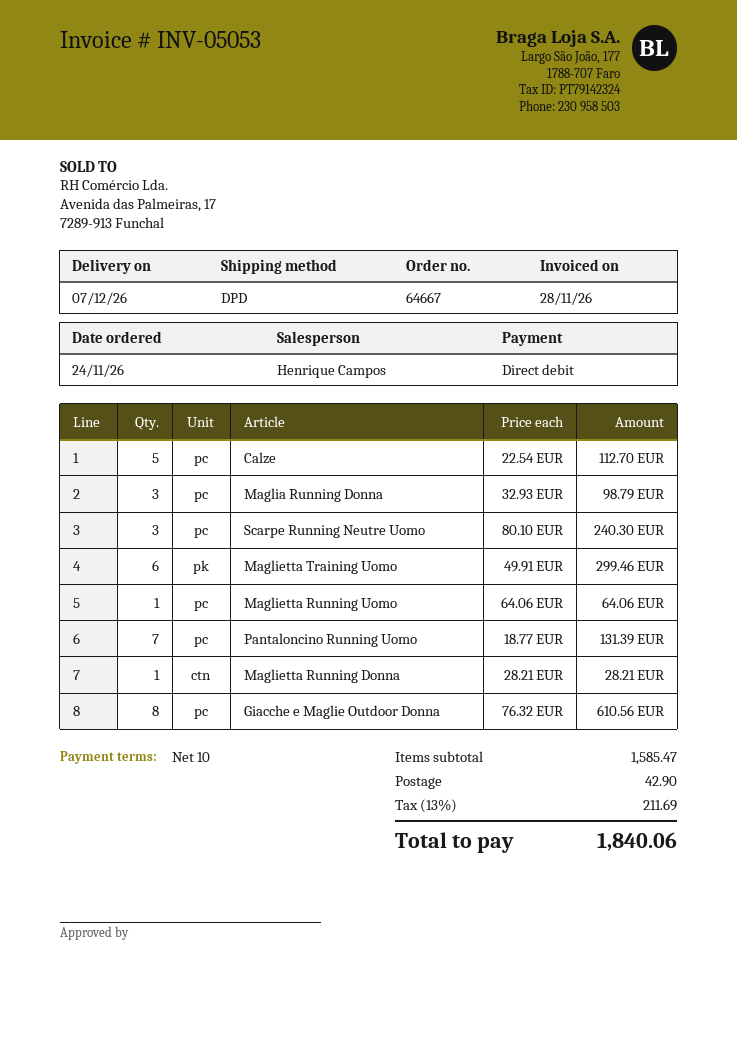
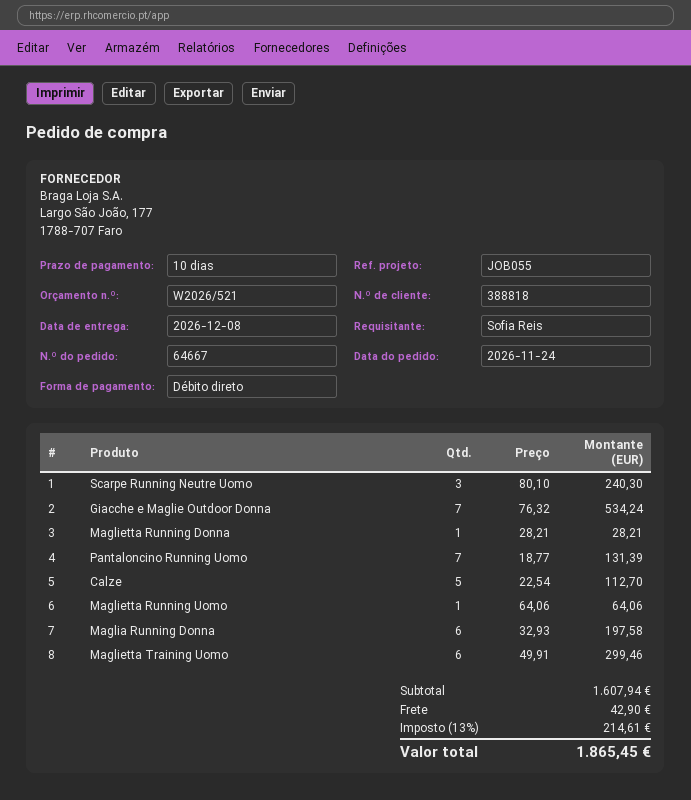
delivery date: 2026-12-07 -> 2026-12-08
Maglia Running Donna: 3 x 32.93 = 98.79 -> 6 x 32.93 = 197.58
Giacche e Maglie Outdoor Donna: 8 x 76.32 = 610.56 -> 7 x 76.32 = 534.24
subtotal: 1585.47 -> 1607.94
tax: 13% = 211.69 -> 13% = 214.61
total: 1840.06 -> 1865.45

